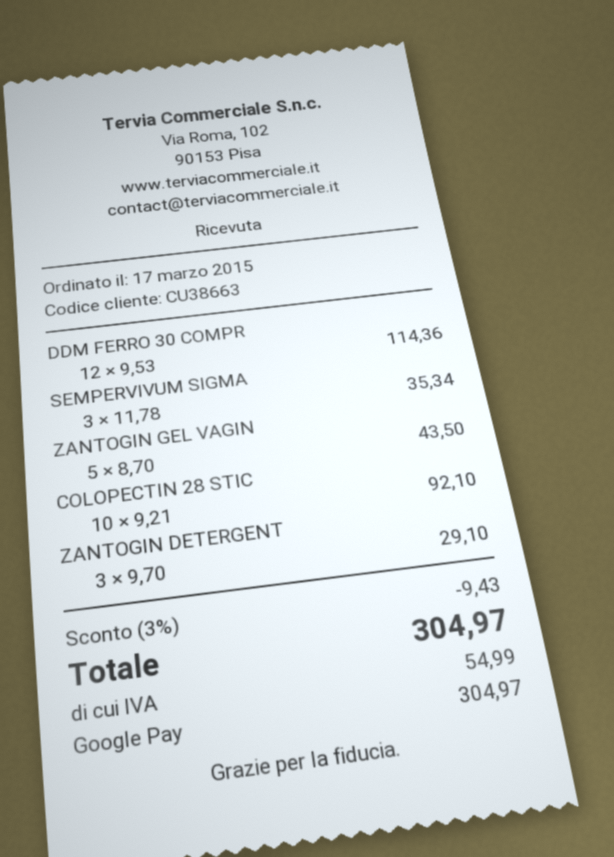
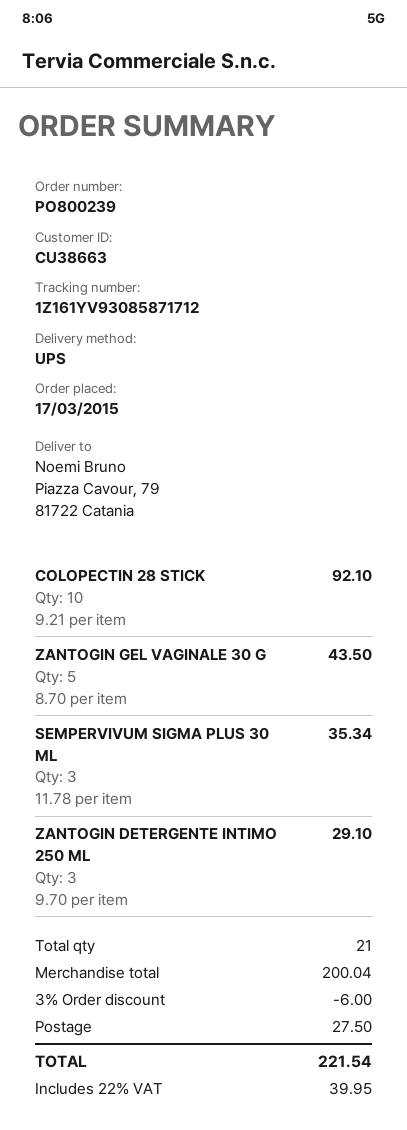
DDM FERRO 30 COMPR: 12 x 9.53 = 114.36 -> none
discount: 3% = 9.43 -> 3% = 6.00
shipping: none -> 27.50
tax: 54.99 -> 39.95
total: 304.97 -> 221.54

